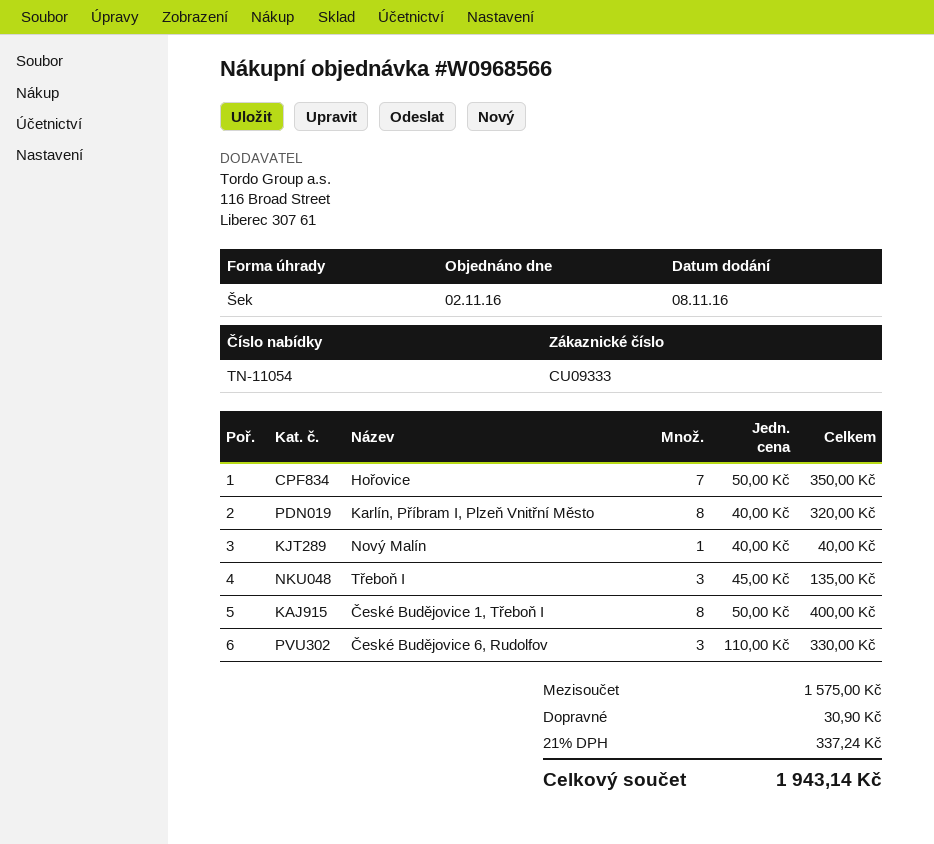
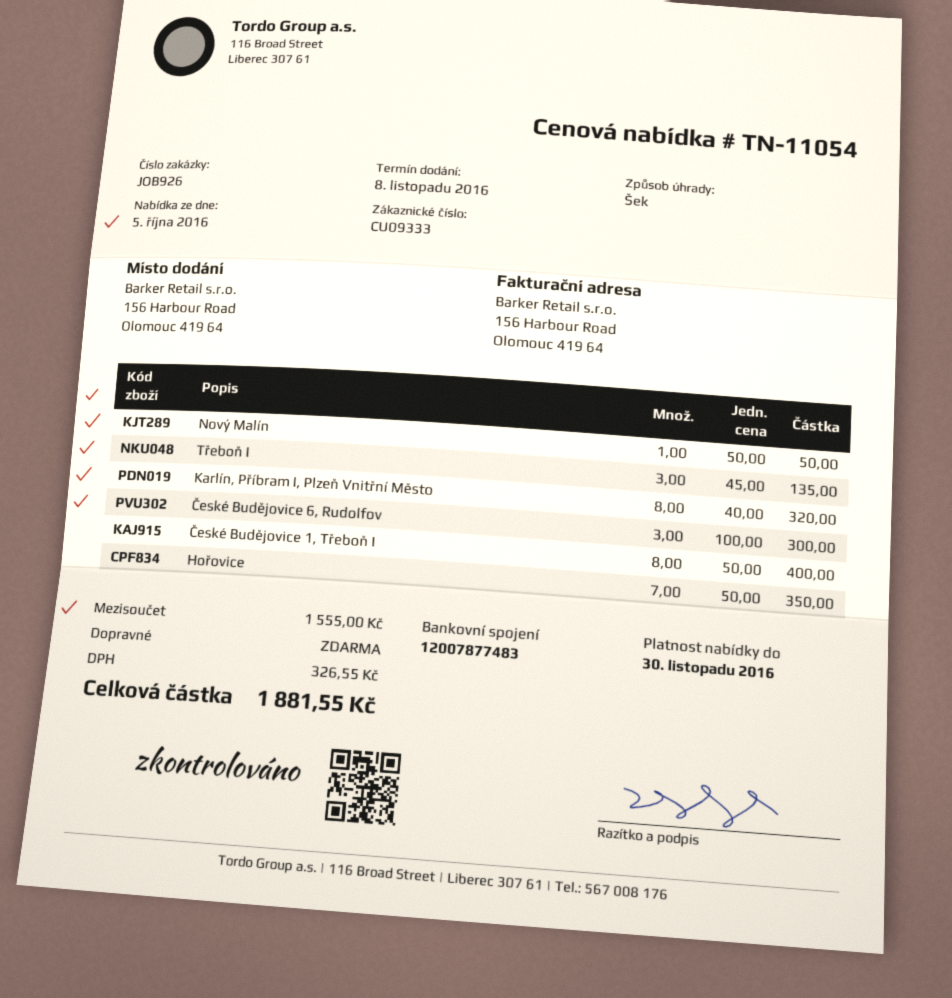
Nový Malín: 1 x 40.00 = 40.00 -> 1 x 50.00 = 50.00
České Budějovice 6, Rudolfov: 3 x 110.00 = 330.00 -> 3 x 100.00 = 300.00
subtotal: 1575.00 -> 1555.00
shipping: 30.90 -> 0.00
tax: 337.24 -> 326.55
total: 1943.14 -> 1881.55

